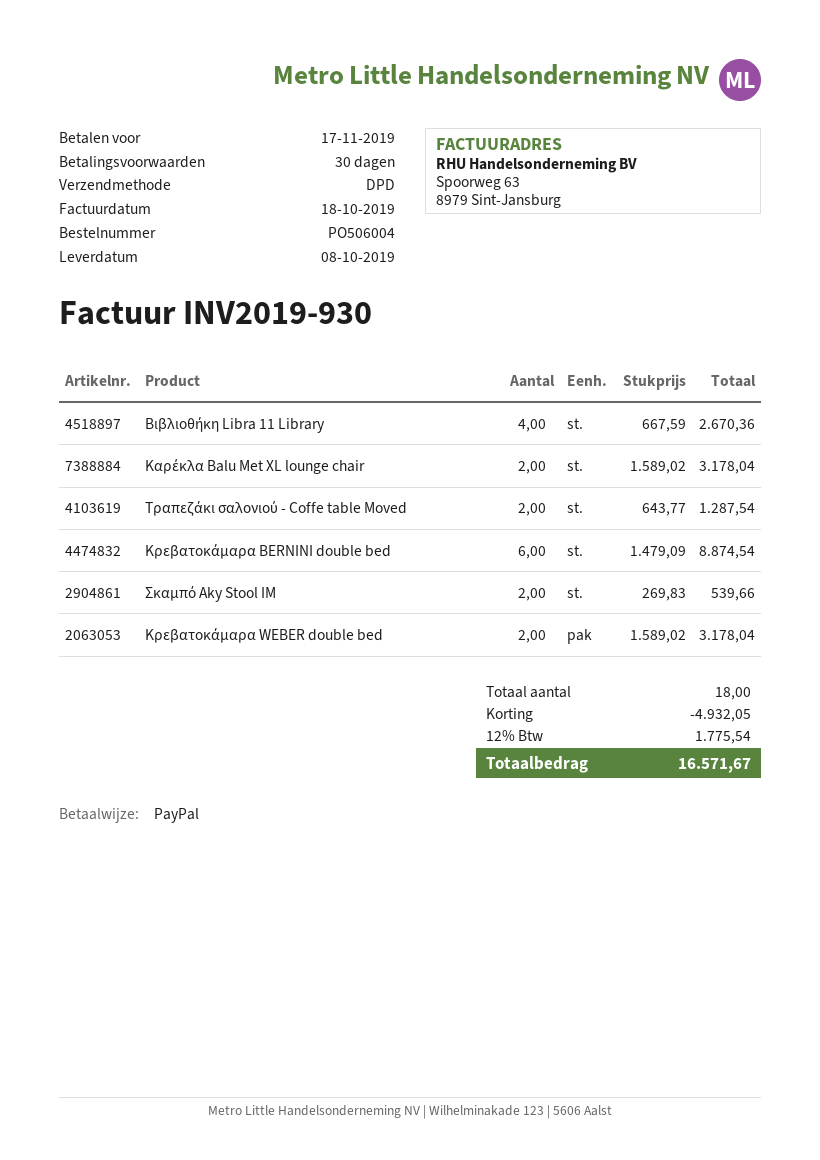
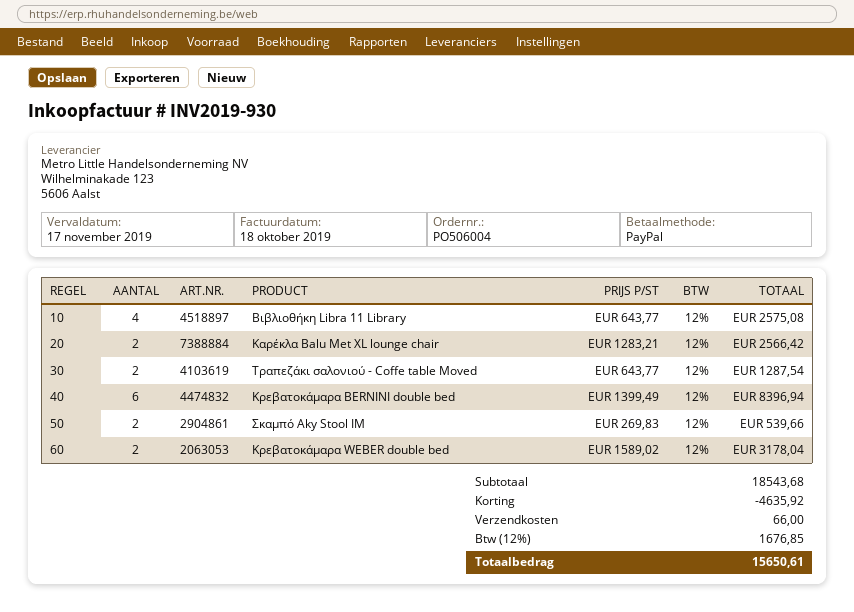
Βιβλιοθήκη Libra 11 Library: 4 x 667.59 = 2670.36 -> 4 x 643.77 = 2575.08
Καρέκλα Balu Met XL lounge chair: 2 x 1589.02 = 3178.04 -> 2 x 1283.21 = 2566.42
Κρεβατοκάμαρα BERNINI double bed: 6 x 1479.09 = 8874.54 -> 6 x 1399.49 = 8396.94
discount: 4932.05 -> 4635.92
shipping: none -> 66.00
tax: 12% = 1775.54 -> 12% = 1676.85
total: 16571.67 -> 15650.61

